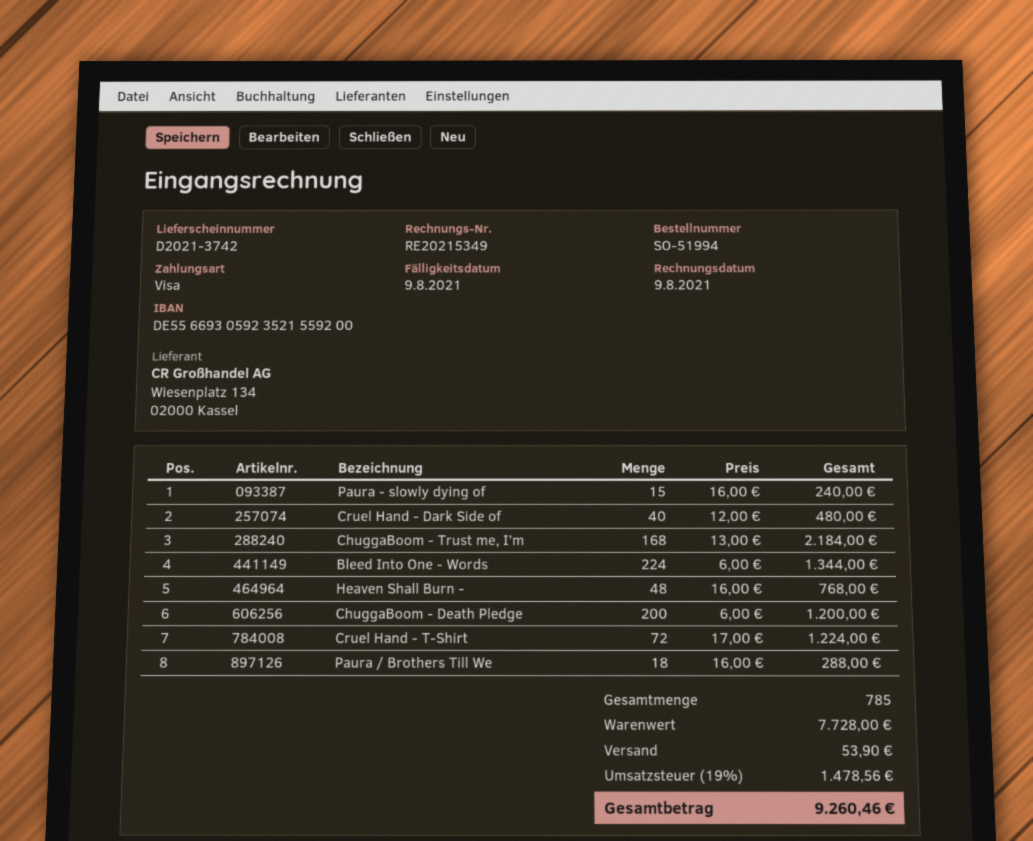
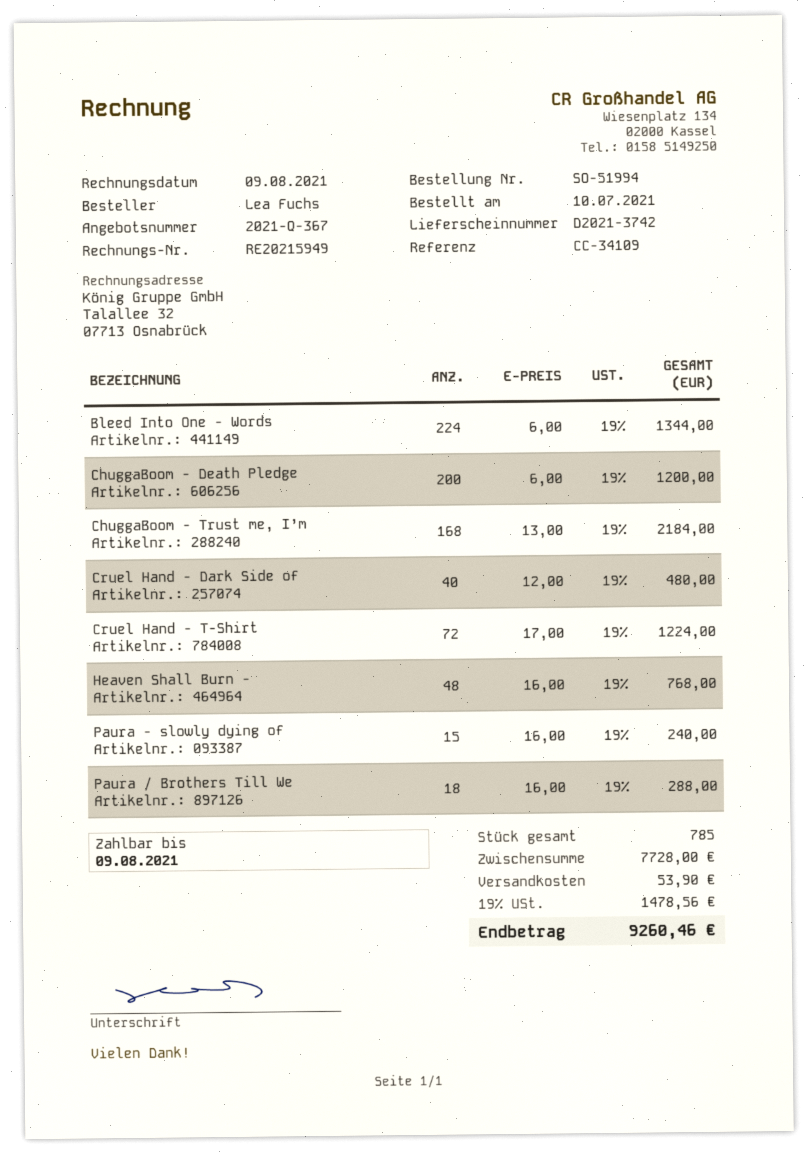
invoice number: RE20215349 -> RE20215949

